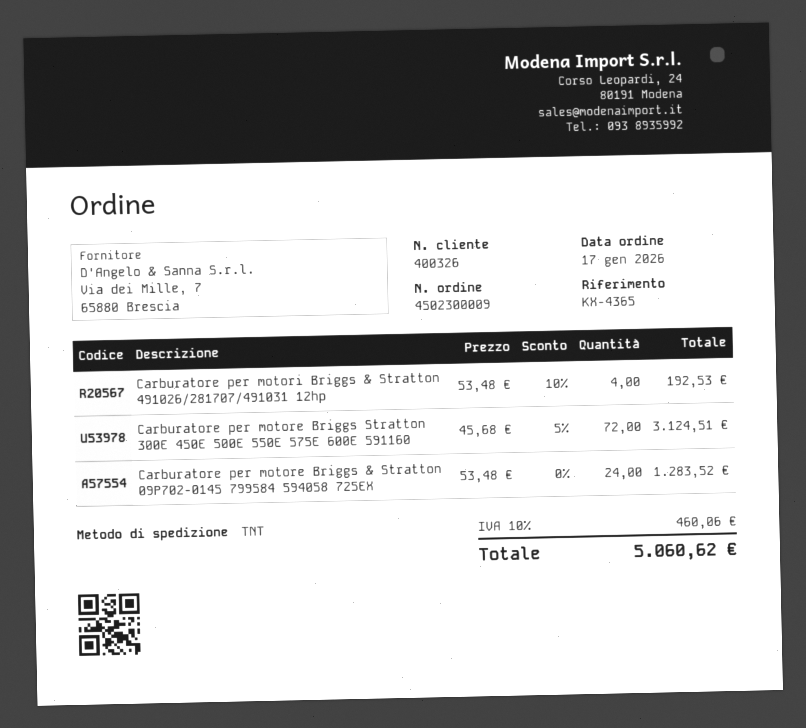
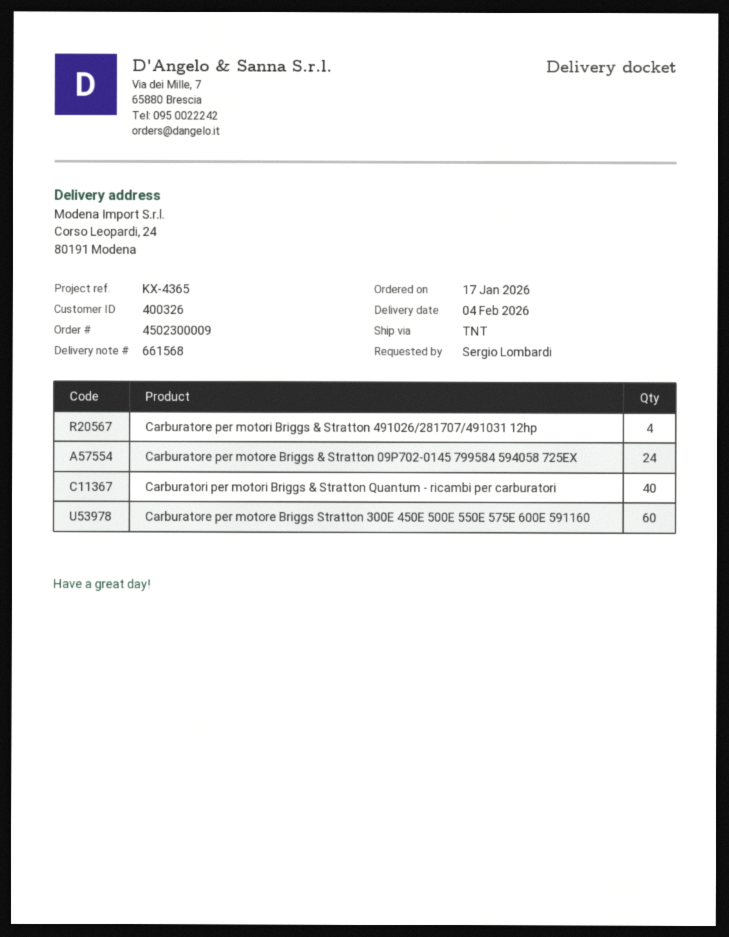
Carburatore per motore Briggs Stratton 300E 450E 500E 550E 575E 600E 591160: 72 -> 60
Carburatori per motori Briggs & Stratton Quantum - ricambi per carburatori: none -> 40

